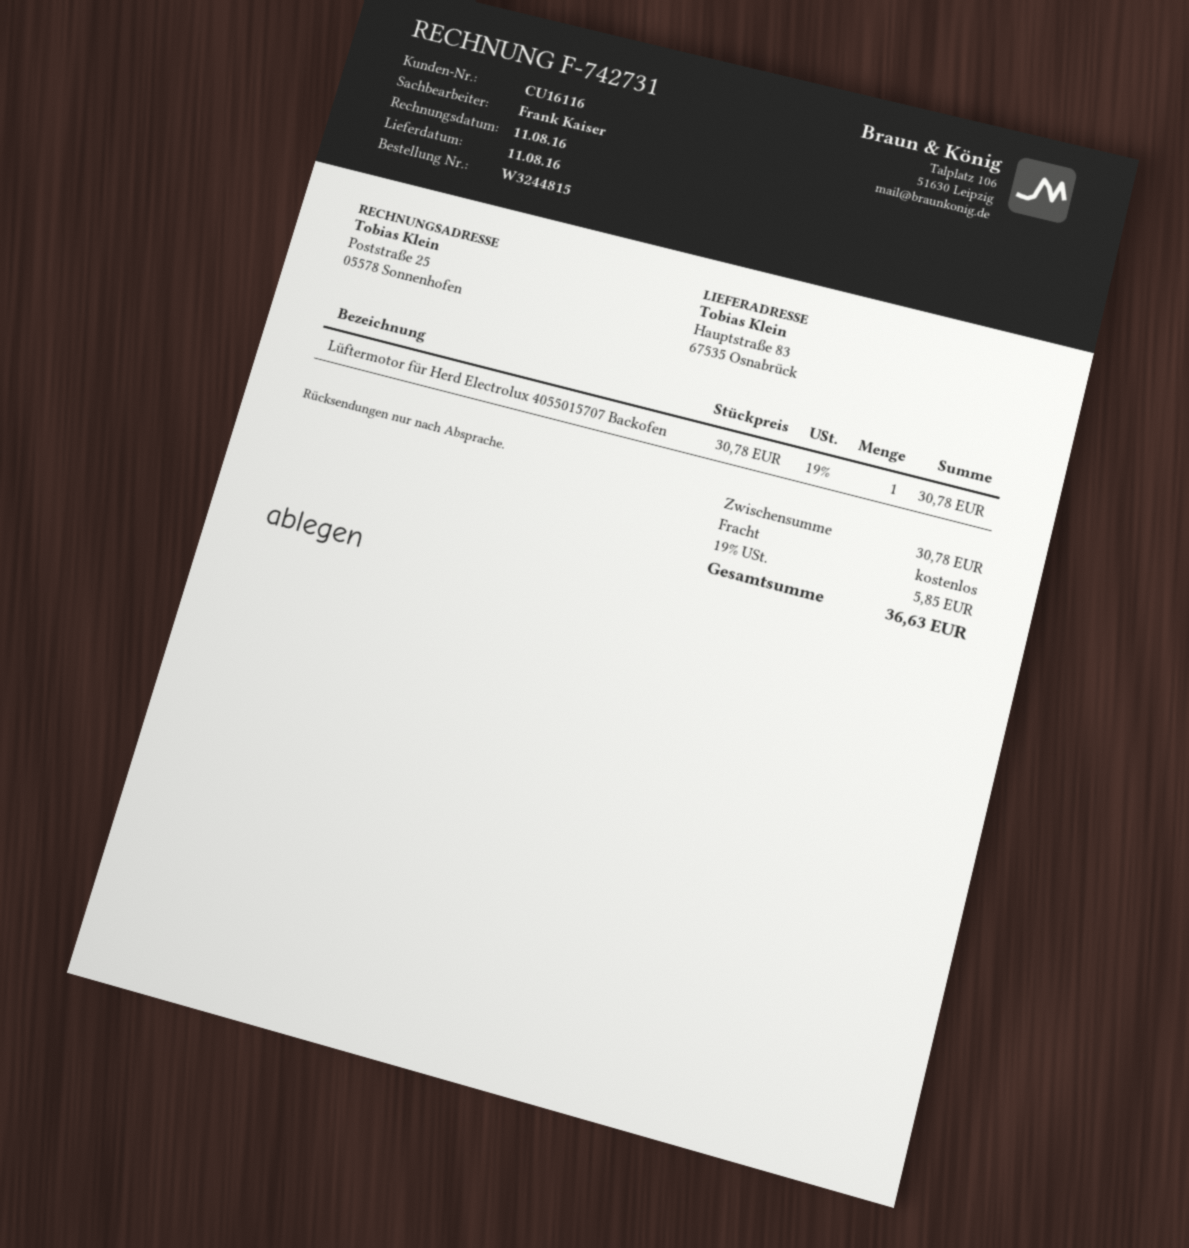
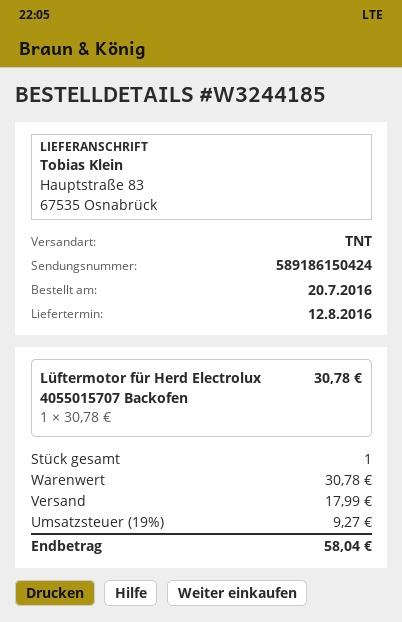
order number: W3244815 -> W3244185
delivery date: 2016-08-11 -> 2016-08-12
shipping: 0.00 -> 17.99
tax: 19% = 5.85 -> 19% = 9.27
total: 36.63 -> 58.04

